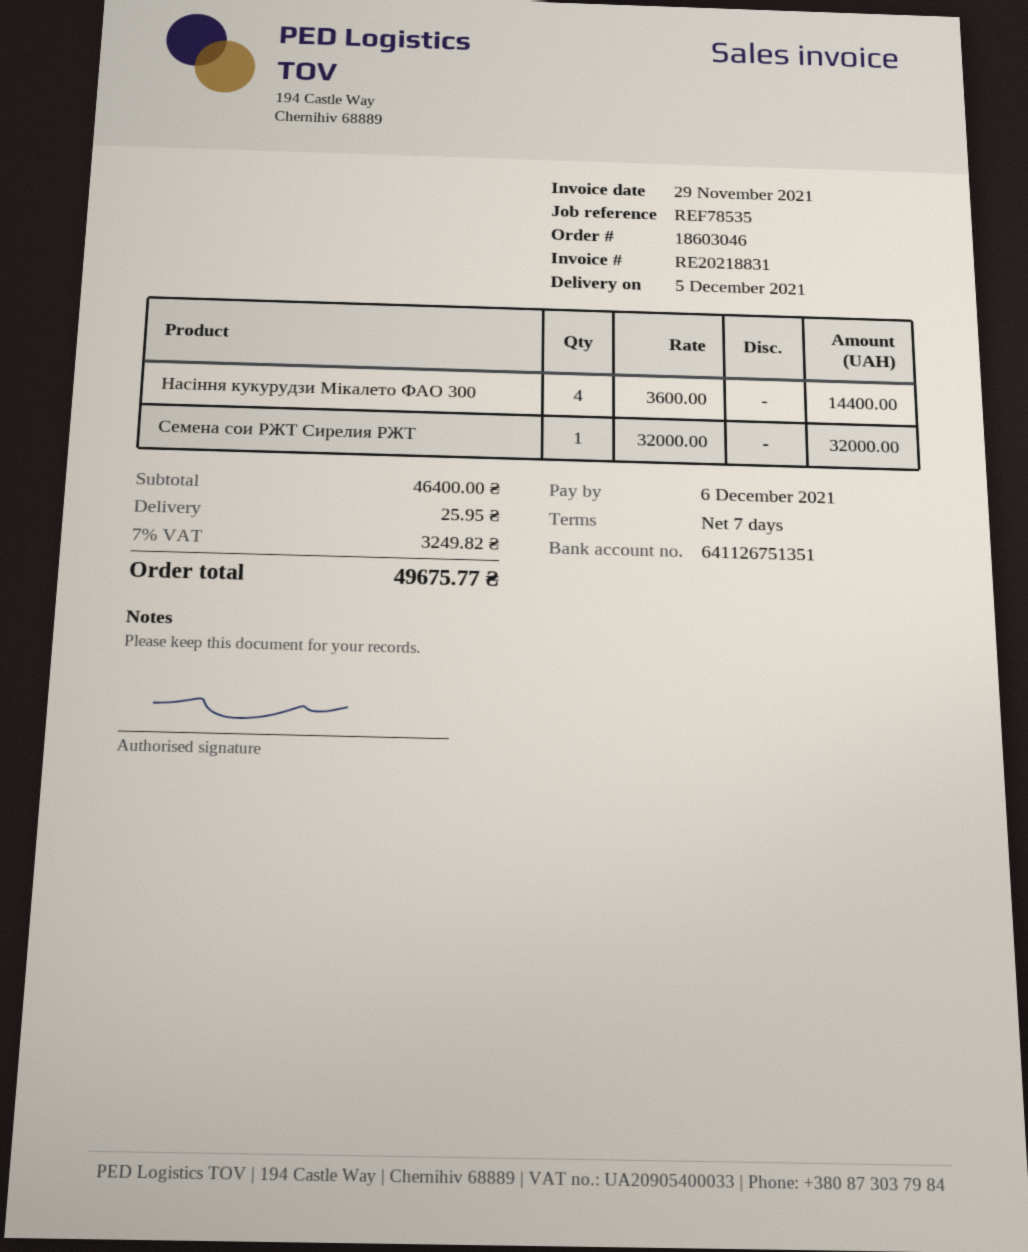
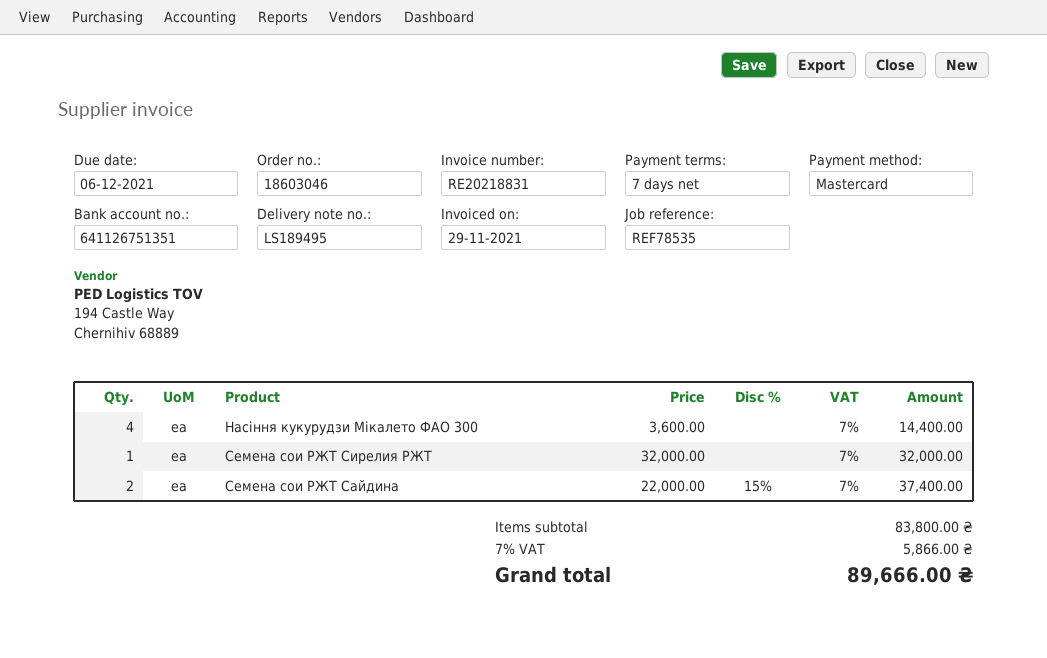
Семена сои РЖТ Сайдина: none -> 2 x 22000.00 - 15% = 37400.00
subtotal: 46400.00 -> 83800.00
shipping: 25.95 -> none
tax: 7% = 3249.82 -> 7% = 5866.00
total: 49675.77 -> 89666.00

